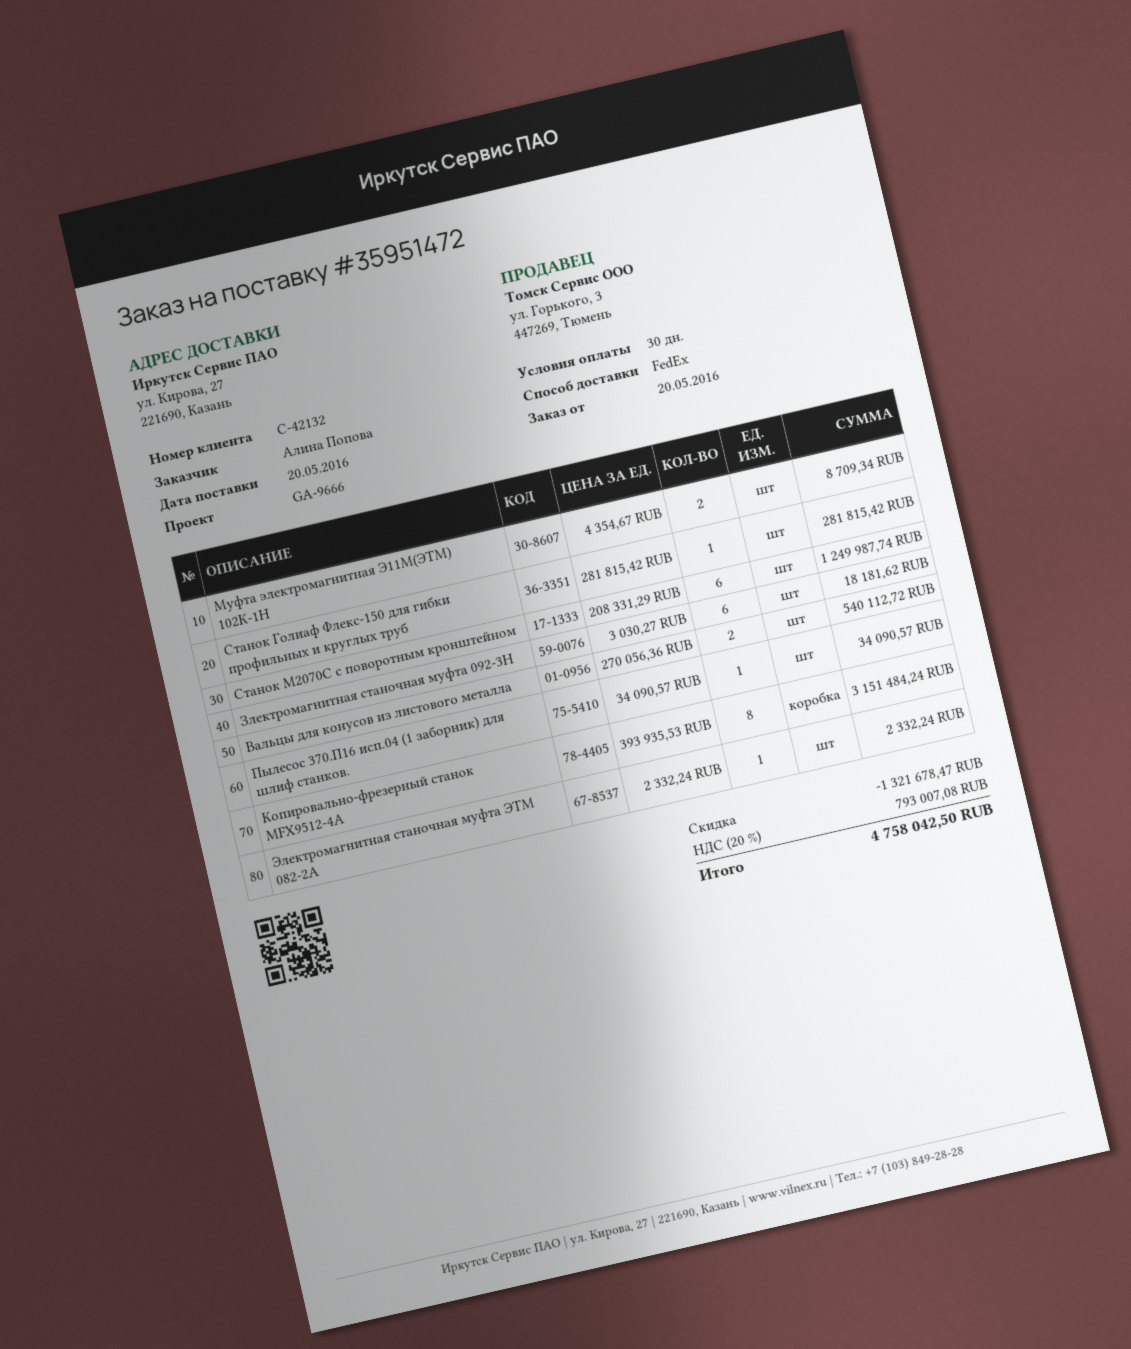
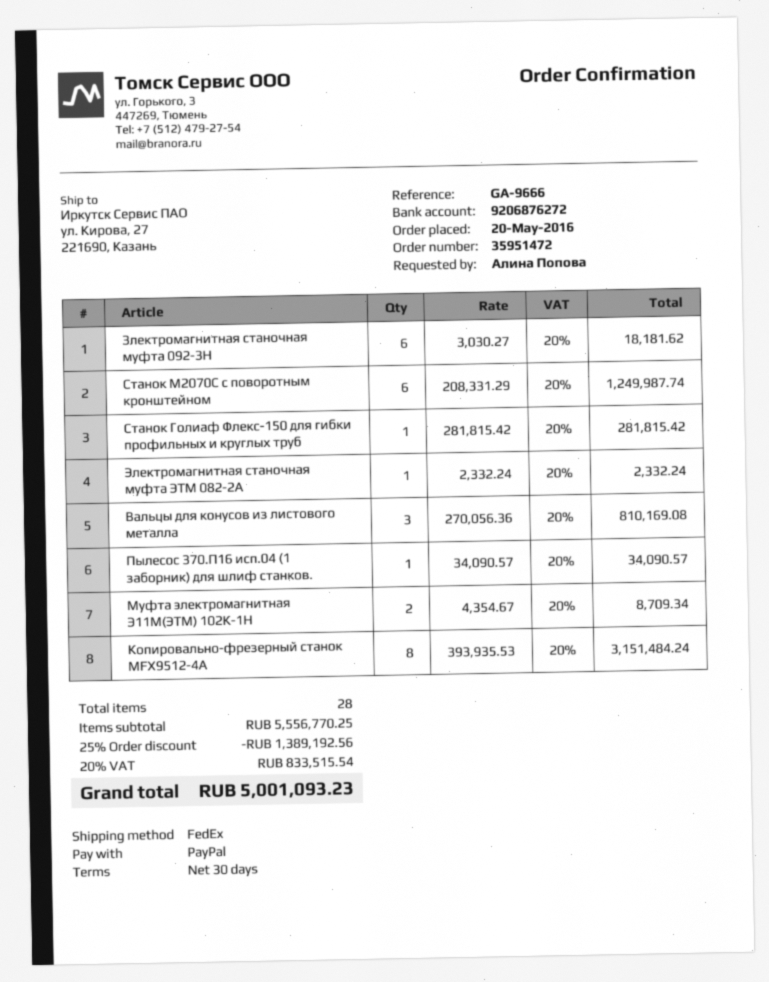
Вальцы для конусов из листового металла: 2 x 270056.36 = 540112.72 -> 3 x 270056.36 = 810169.08
discount: 1321678.47 -> 1389192.56
tax: 20% = 793007.08 -> 20% = 833515.54
total: 4758042.50 -> 5001093.23

